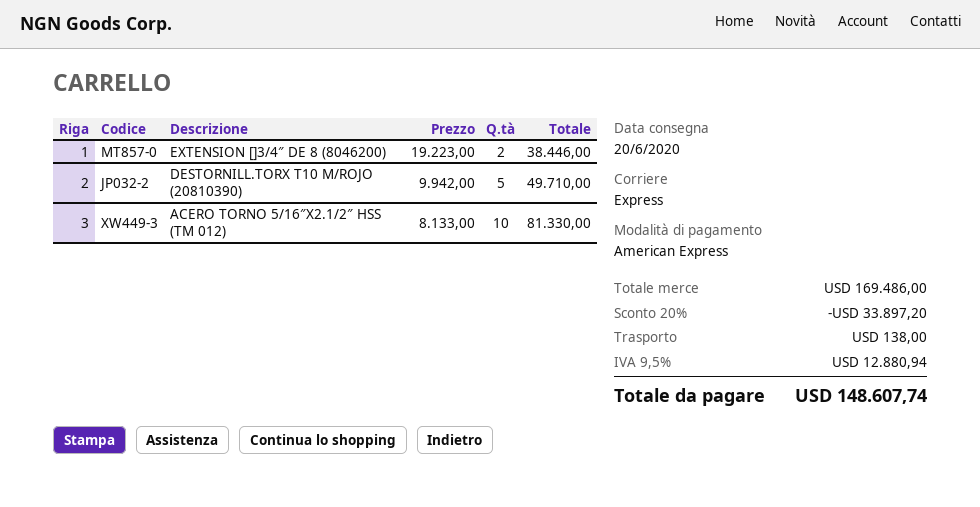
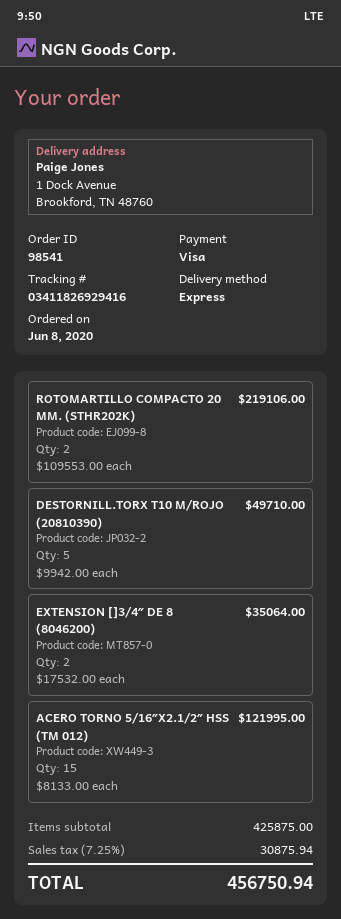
payment method: American Express -> Visa
EXTENSION []3/4″ DE 8 (8046200): 2 x 19223.00 = 38446.00 -> 2 x 17532.00 = 35064.00
ACERO TORNO 5/16″X2.1/2″ HSS (TM 012): 10 x 8133.00 = 81330.00 -> 15 x 8133.00 = 121995.00
ROTOMARTILLO COMPACTO 20 MM. (STHR202K): none -> 2 x 109553.00 = 219106.00
subtotal: 169486.00 -> 425875.00
discount: 20% = 33897.20 -> none
shipping: 138.00 -> none
tax: 9.5% = 12880.94 -> 7.25% = 30875.94
total: 148607.74 -> 456750.94

